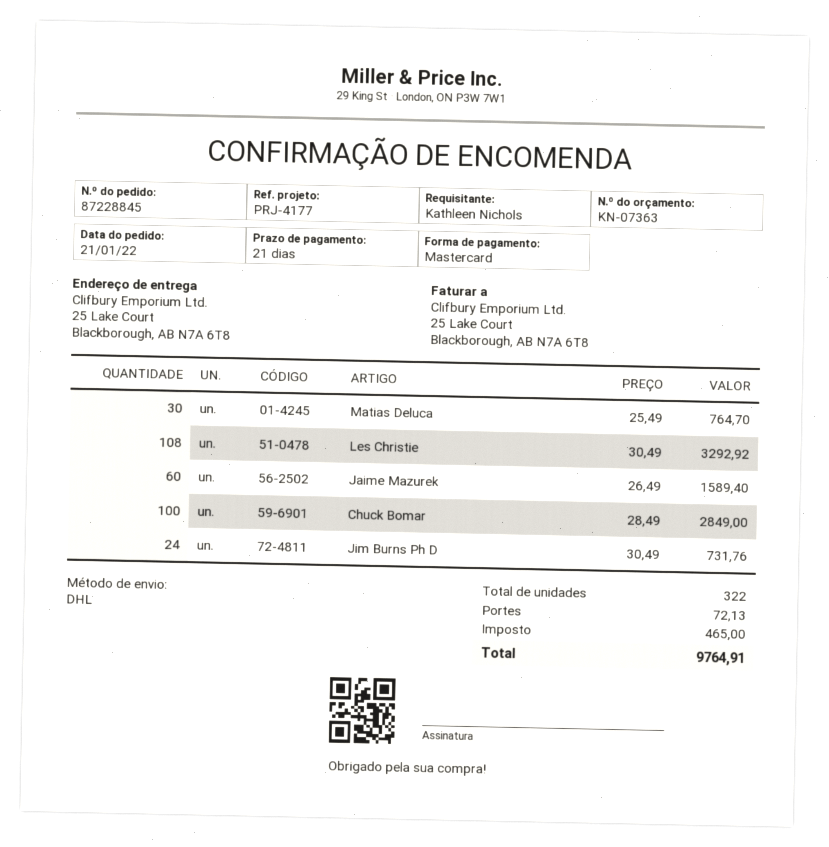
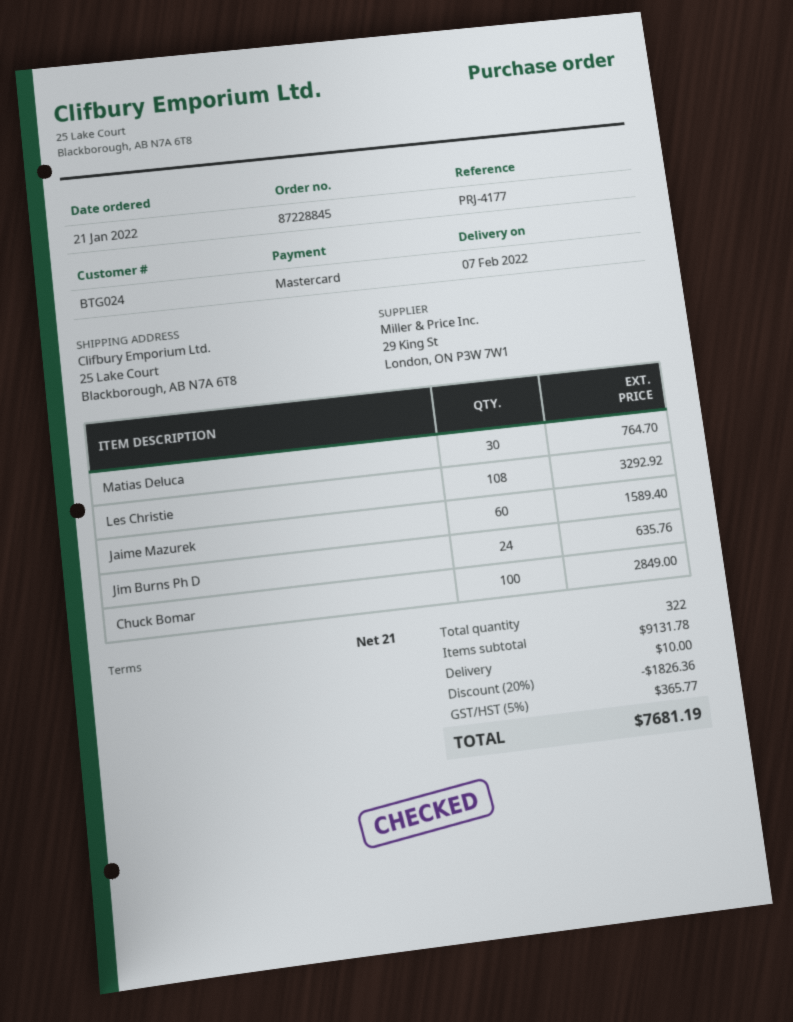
Jim Burns Ph D: 24 for 731.76 -> 24 for 635.76
discount: none -> 20% = 1826.36
shipping: 72.13 -> 10.00
tax: 465.00 -> 365.77
total: 9764.91 -> 7681.19

